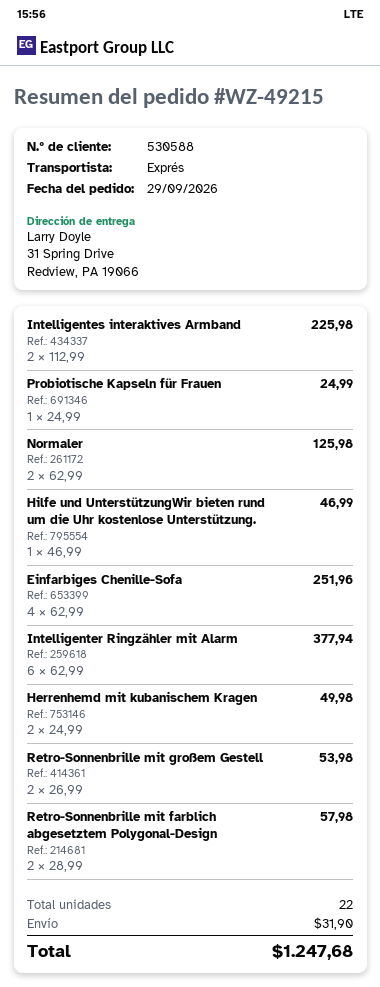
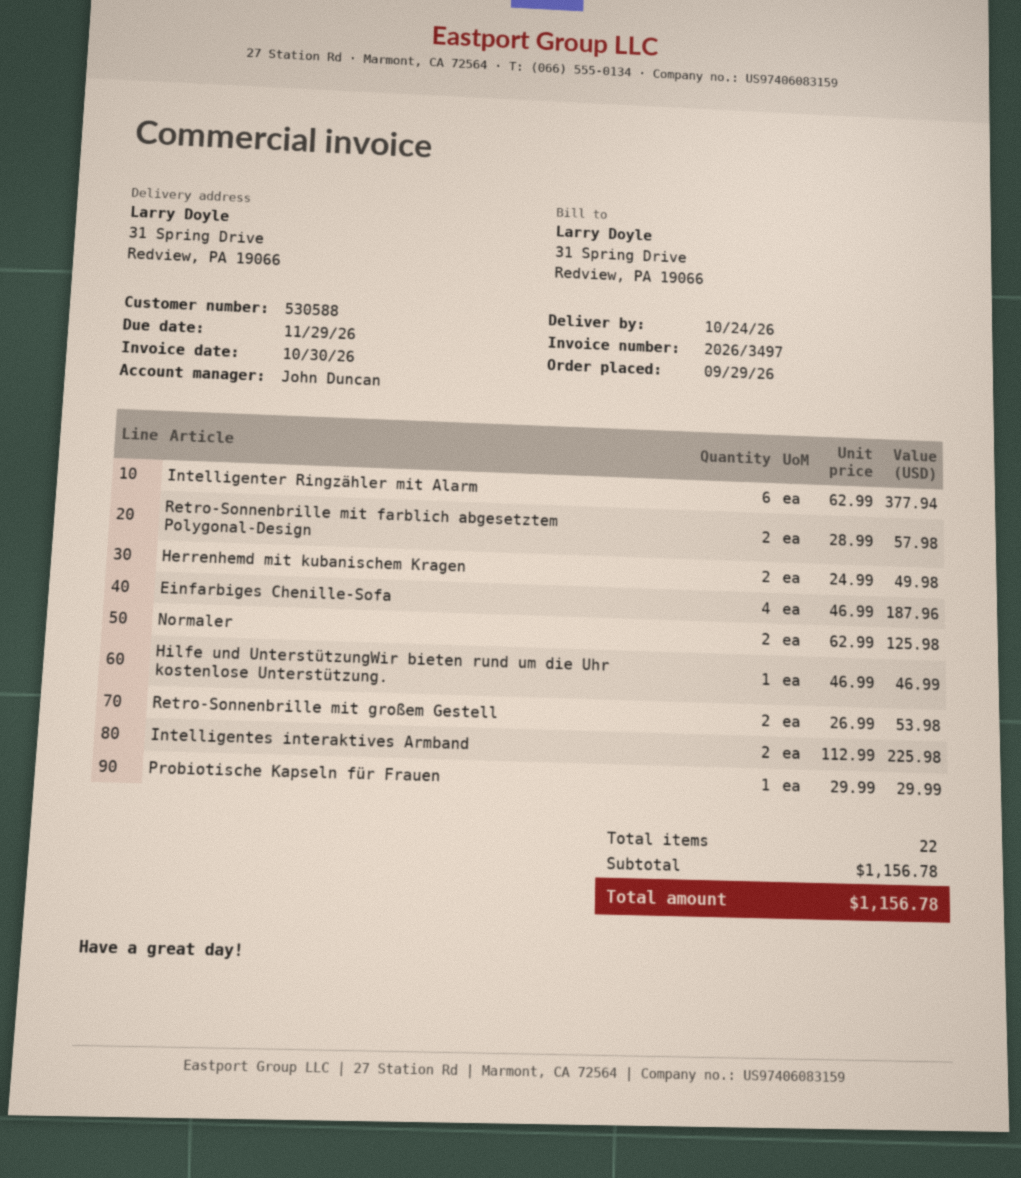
Probiotische Kapseln für Frauen: 1 x 24.99 = 24.99 -> 1 x 29.99 = 29.99
Einfarbiges Chenille-Sofa: 4 x 62.99 = 251.96 -> 4 x 46.99 = 187.96
shipping: 31.90 -> none
total: 1247.68 -> 1156.78

